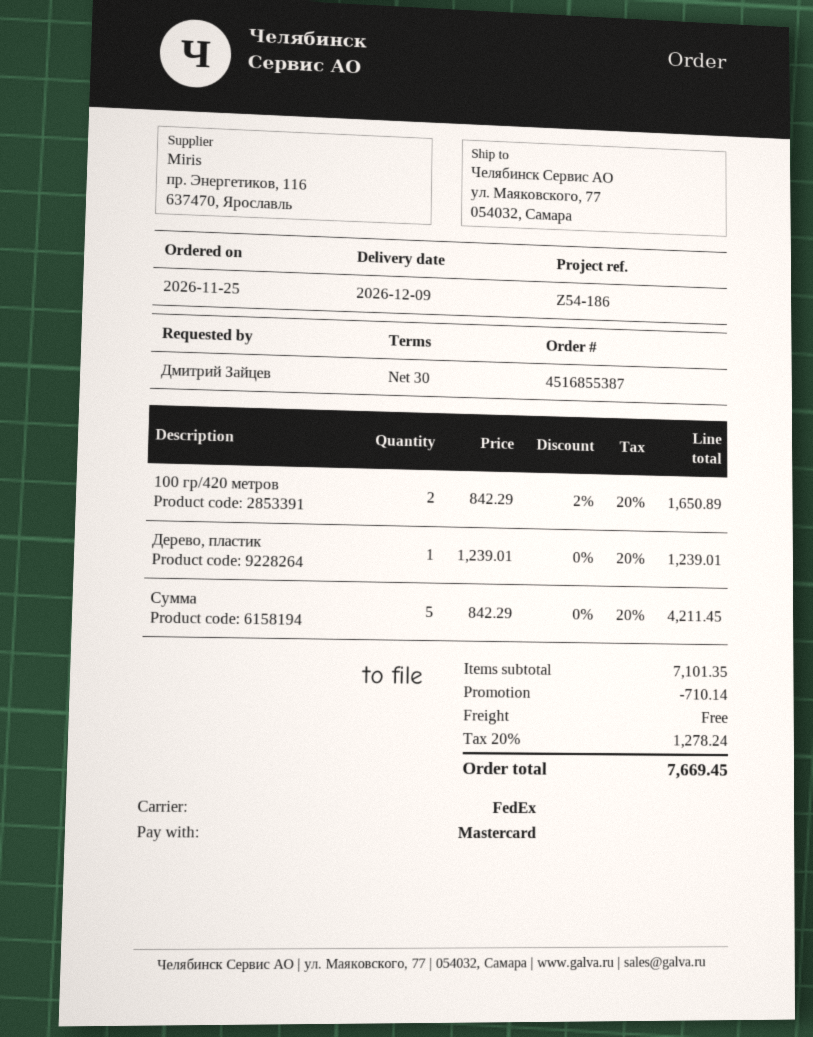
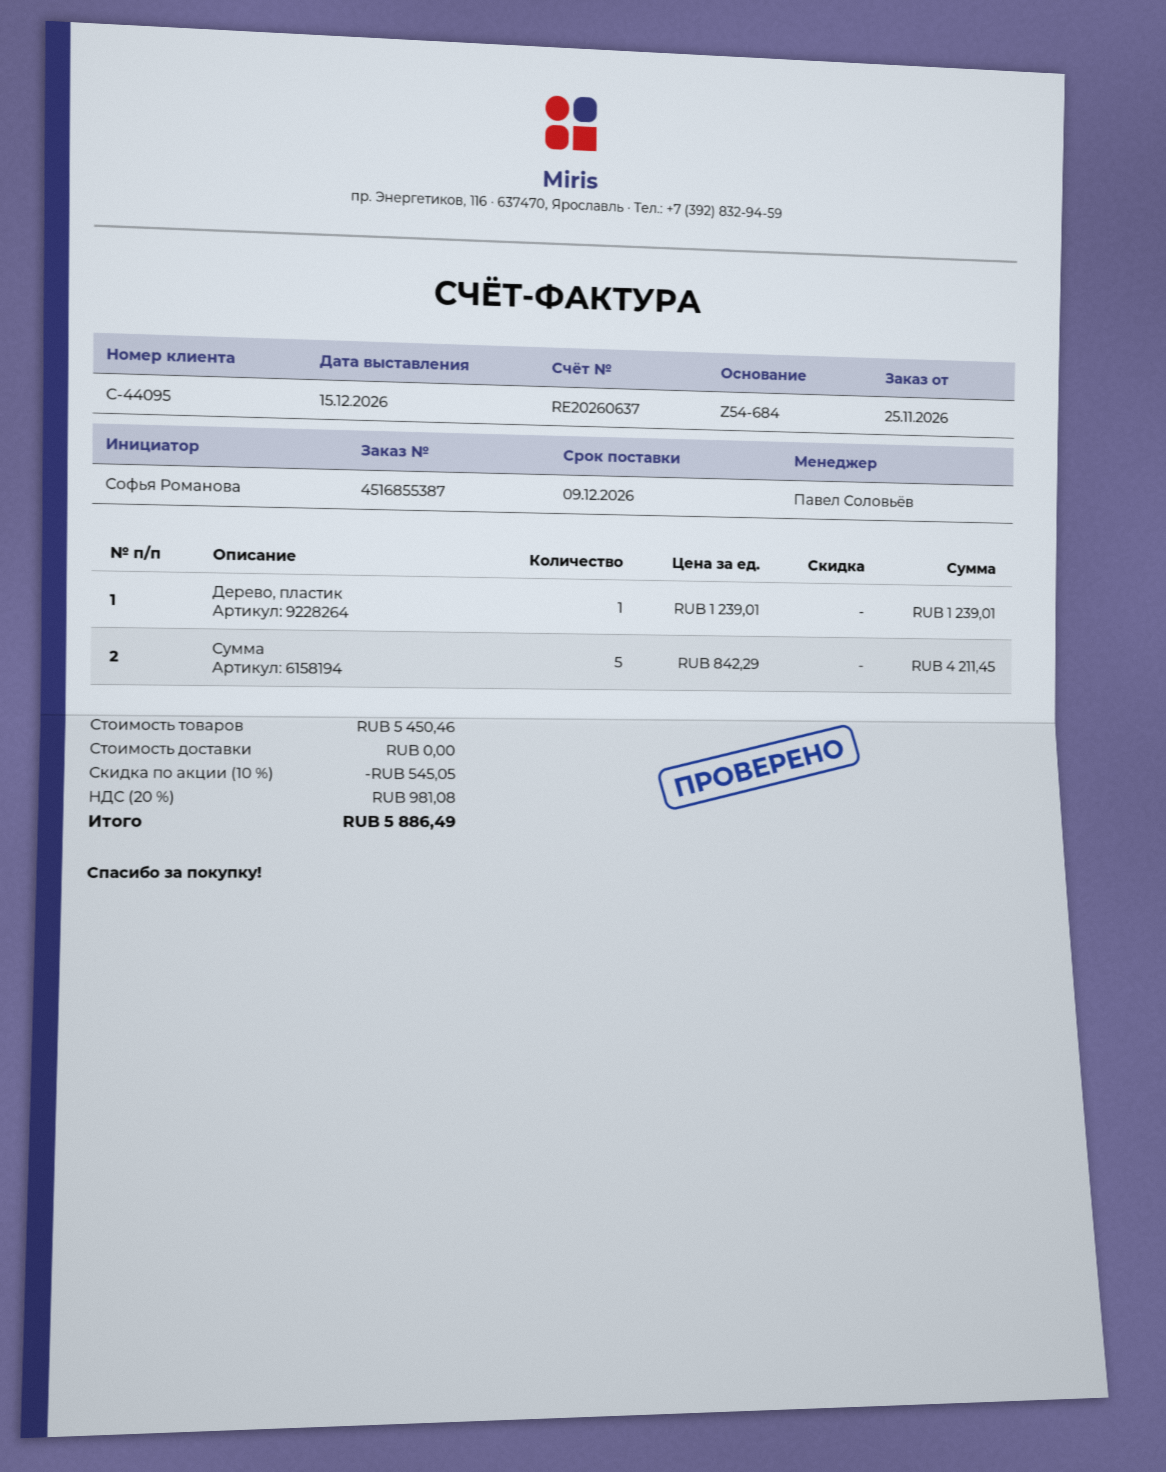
reference: Z54-186 -> Z54-684
ordered by: Дмитрий Зайцев -> Софья Романова
100 гр/420 метров: 2 x 842.29 - 2% = 1650.89 -> none
subtotal: 7101.35 -> 5450.46
discount: 710.14 -> 545.05
tax: 20% = 1278.24 -> 20% = 981.08
total: 7669.45 -> 5886.49

